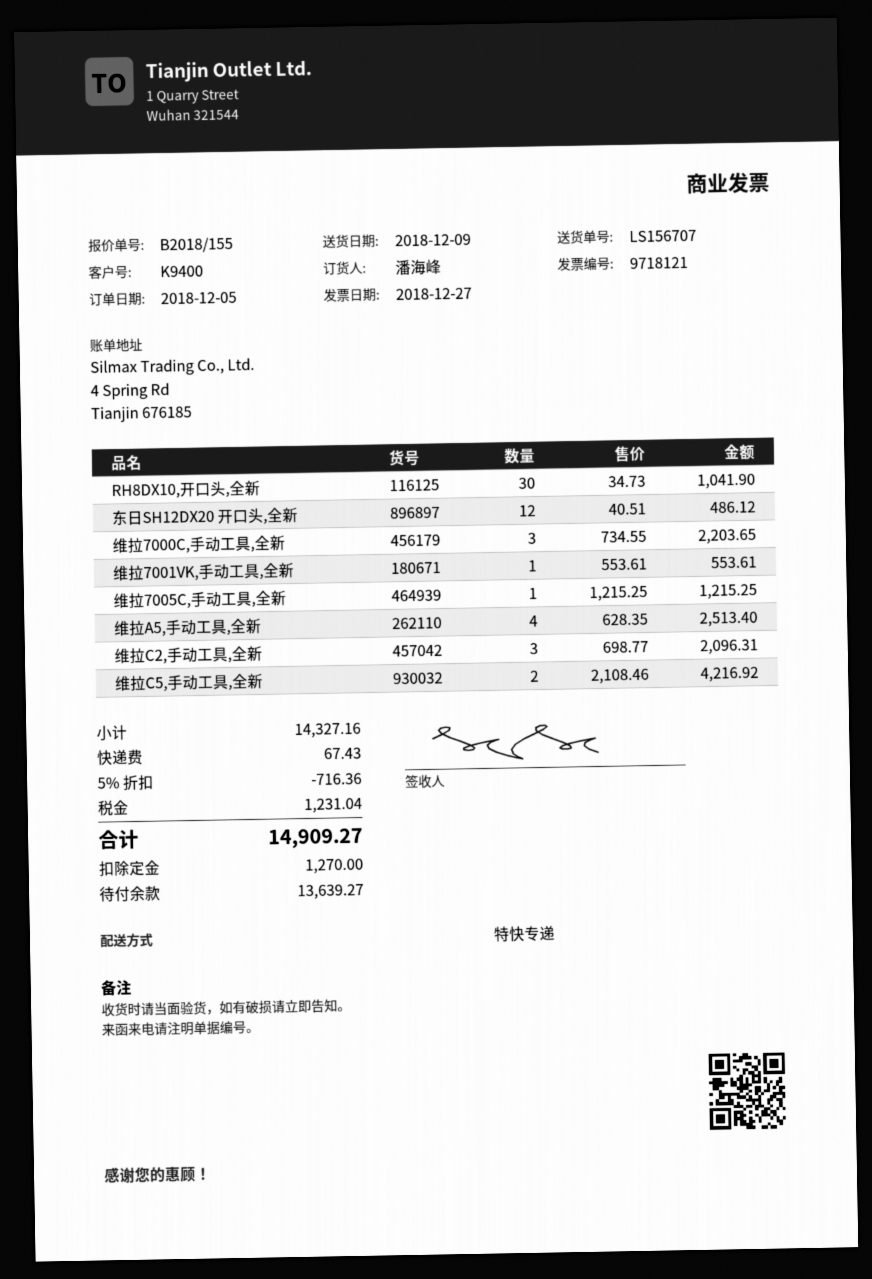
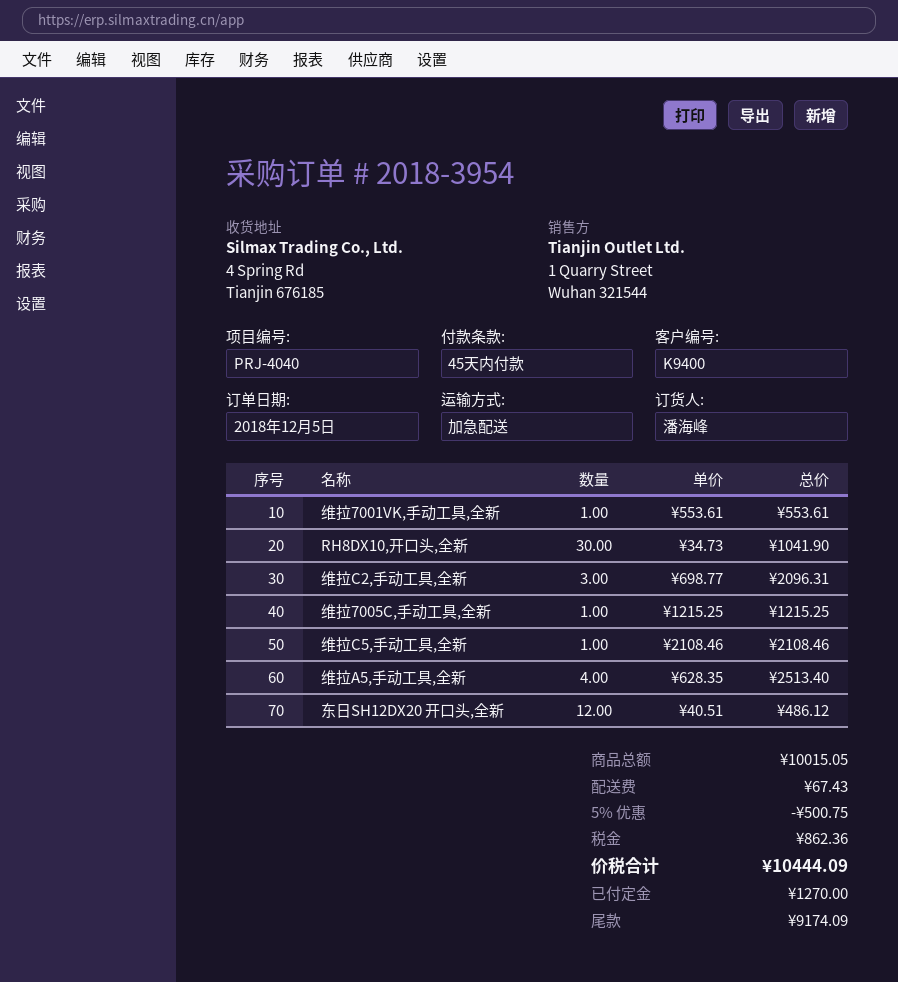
维拉7000C,手动工具,全新: 3 x 734.55 = 2203.65 -> none
维拉C5,手动工具,全新: 2 x 2108.46 = 4216.92 -> 1 x 2108.46 = 2108.46
subtotal: 14327.16 -> 10015.05
discount: 5% = 716.36 -> 5% = 500.75
tax: 1231.04 -> 862.36
total: 14909.27 -> 10444.09
balance: 13639.27 -> 9174.09

